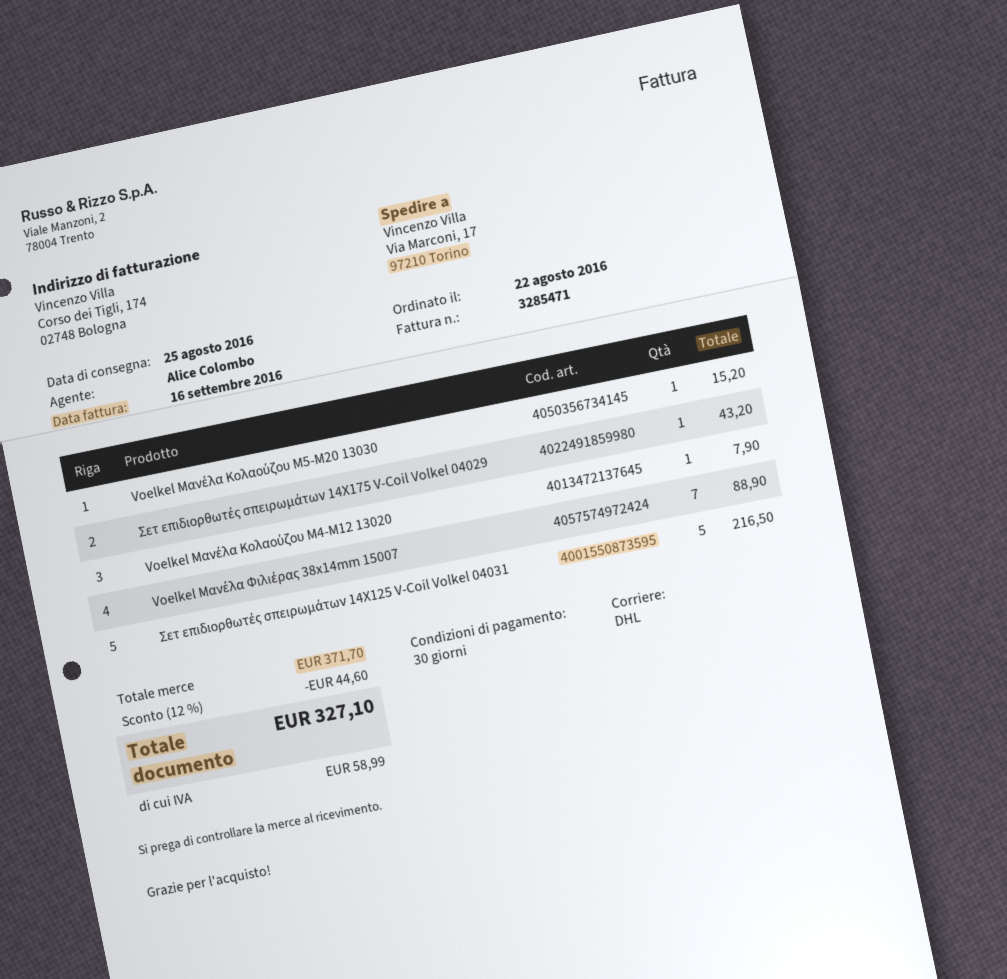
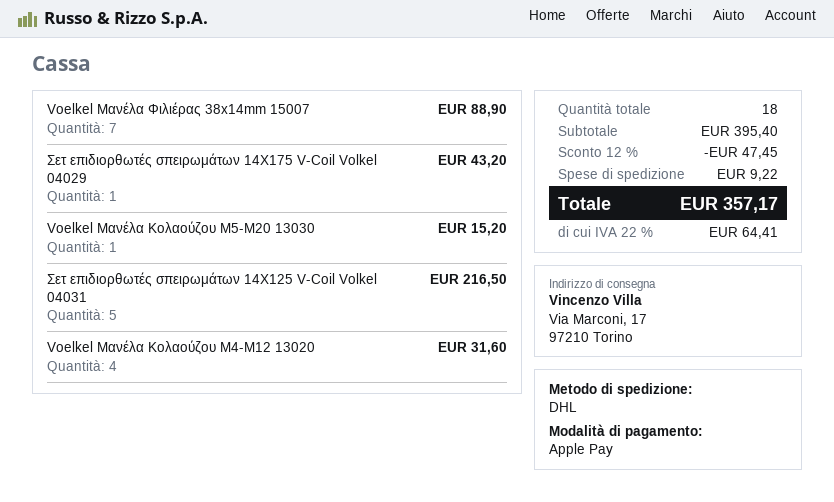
Voelkel Μανέλα Κολαούζου Μ4-Μ12 13020: 1 for 7.90 -> 4 for 31.60
subtotal: 371.70 -> 395.40
discount: 12% = 44.60 -> 12% = 47.45
shipping: none -> 9.22
tax: 58.99 -> 64.41
total: 327.10 -> 357.17

